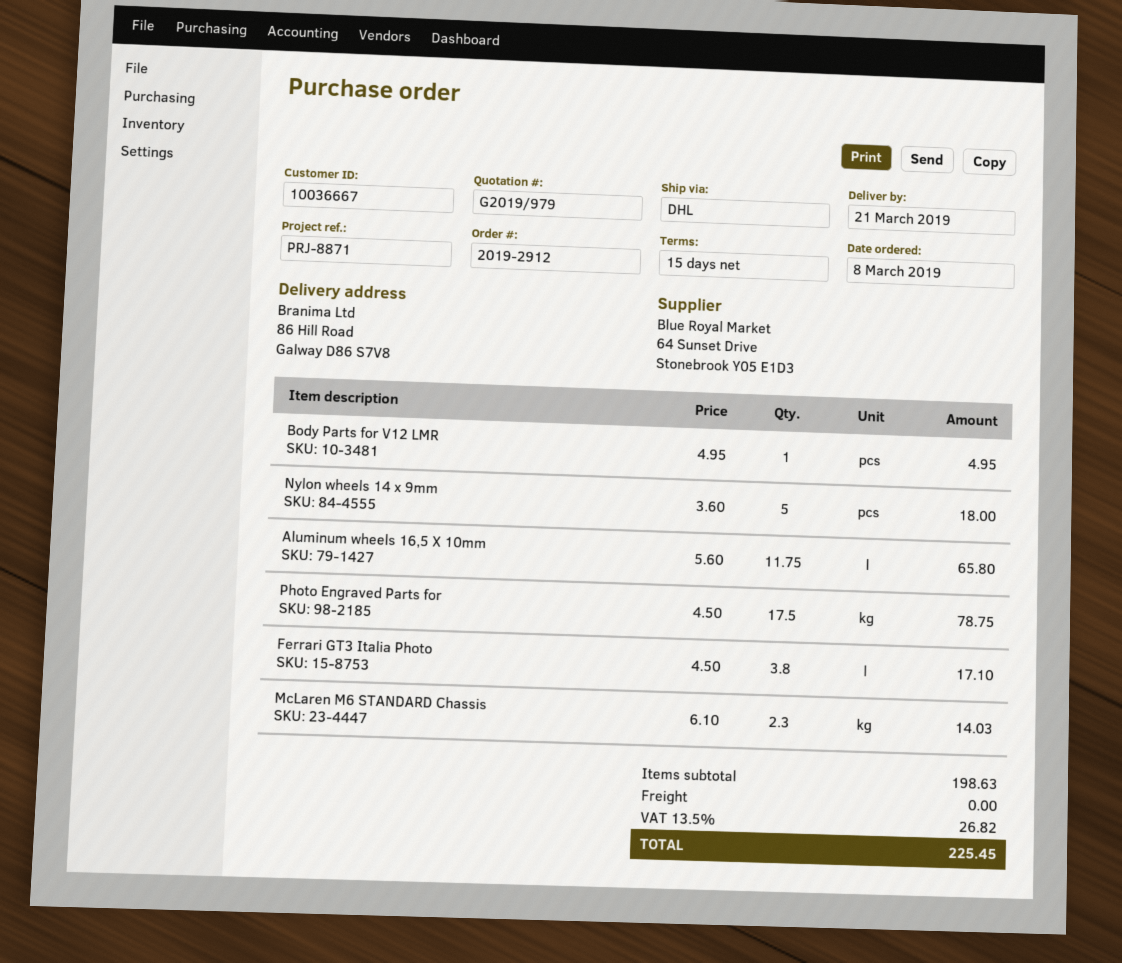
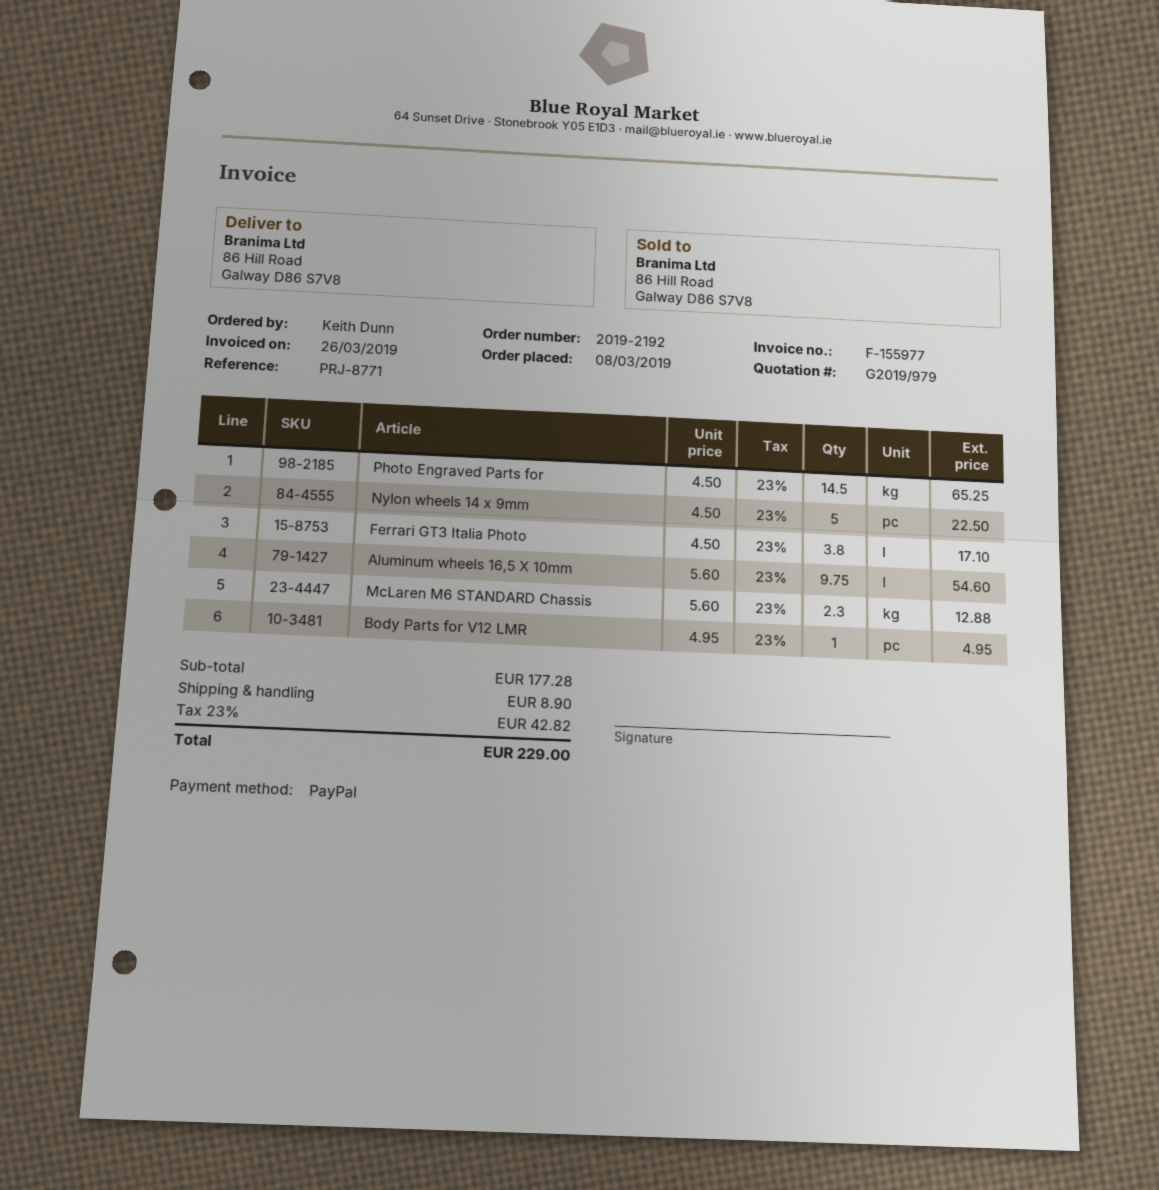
order number: 2019-2912 -> 2019-2192
reference: PRJ-8871 -> PRJ-8771
Nylon wheels 14 x 9mm: 5 x 3.60 = 18.00 -> 5 x 4.50 = 22.50
Aluminum wheels 16,5 X 10mm: 11.75 x 5.60 = 65.80 -> 9.75 x 5.60 = 54.60
Photo Engraved Parts for: 17.5 x 4.50 = 78.75 -> 14.5 x 4.50 = 65.25
McLaren M6 STANDARD Chassis: 2.3 x 6.10 = 14.03 -> 2.3 x 5.60 = 12.88
subtotal: 198.63 -> 177.28
shipping: 0.00 -> 8.90
tax: 13.5% = 26.82 -> 23% = 42.82
total: 225.45 -> 229.00

